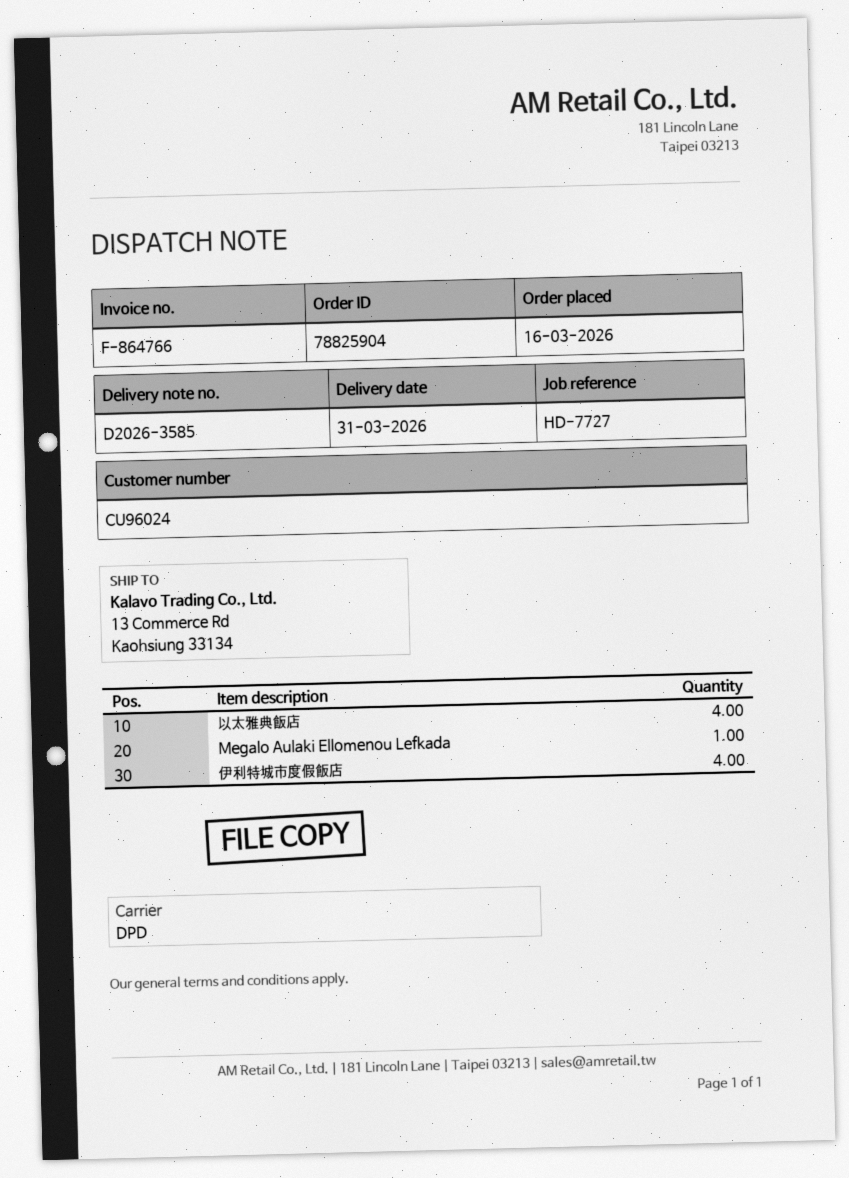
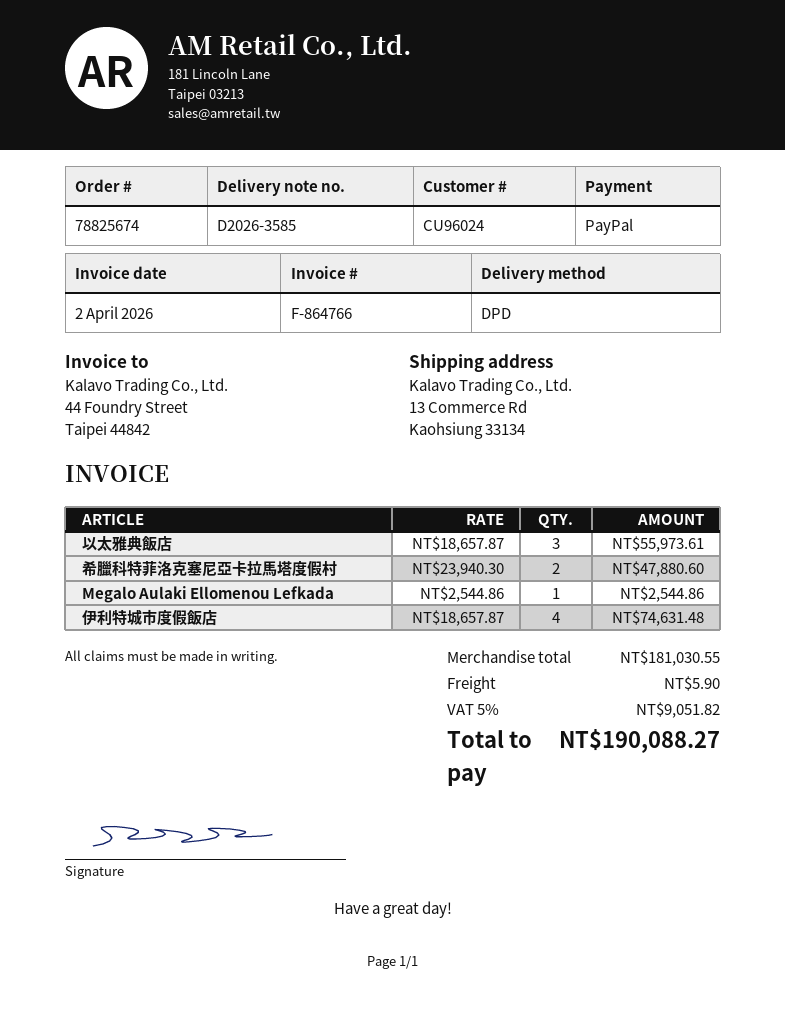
order number: 78825904 -> 78825674
以太雅典飯店: 4 -> 3
希臘科特菲洛克塞尼亞卡拉馬塔度假村: none -> 2

